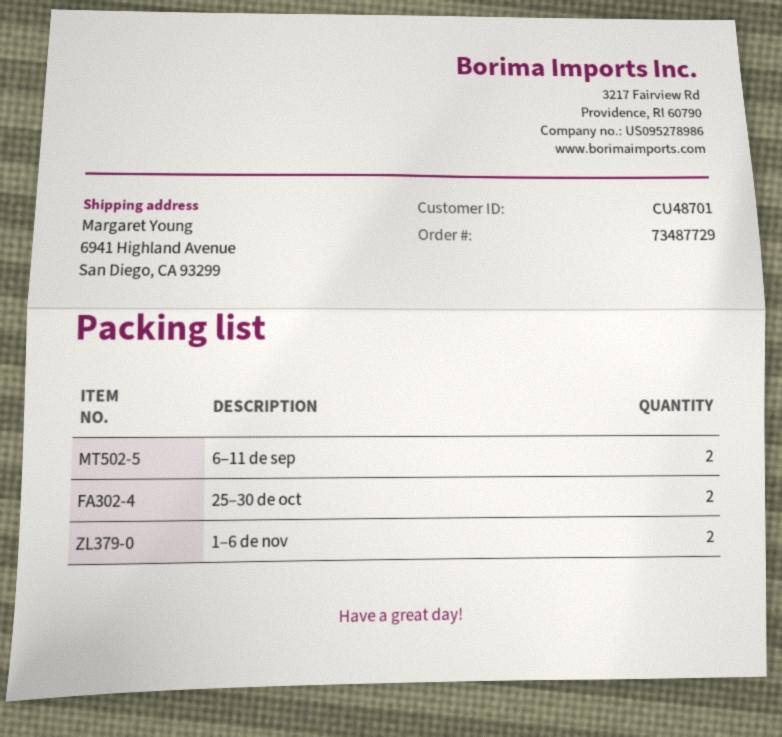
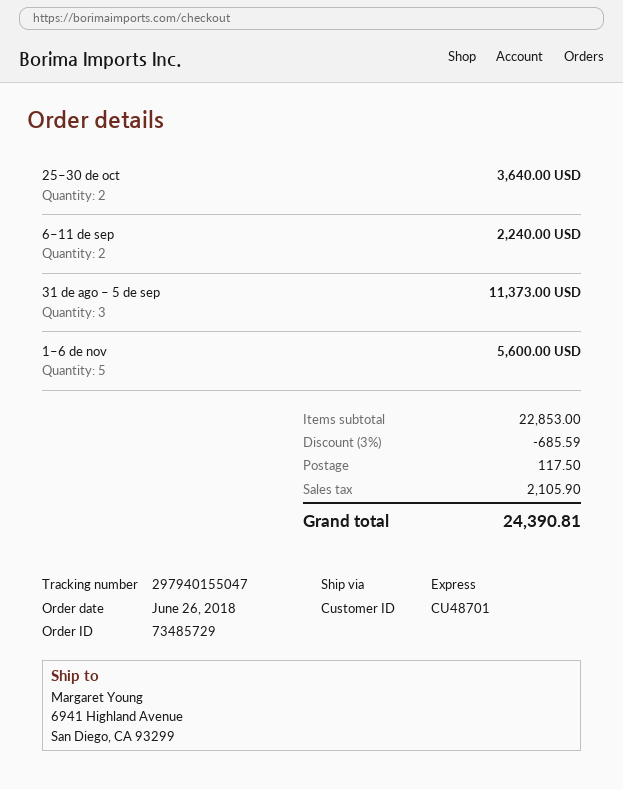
order number: 73487729 -> 73485729
1–6 de nov: 2 -> 5
31 de ago – 5 de sep: none -> 3

